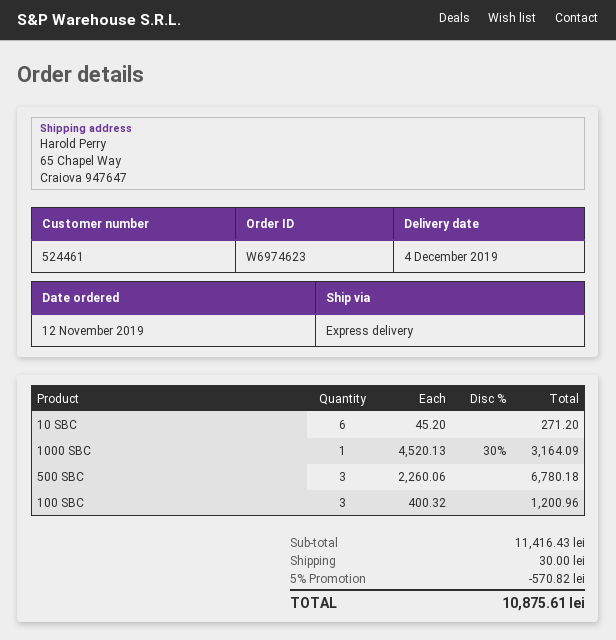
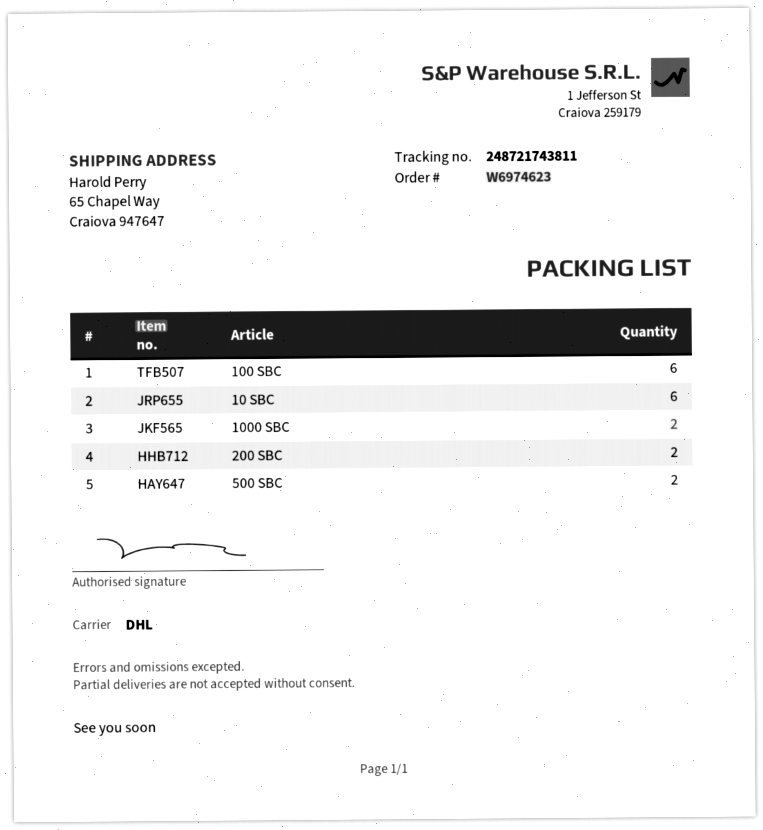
shipping method: express -> DHL
1000 SBC: 1 -> 2
500 SBC: 3 -> 2
100 SBC: 3 -> 6
200 SBC: none -> 2

